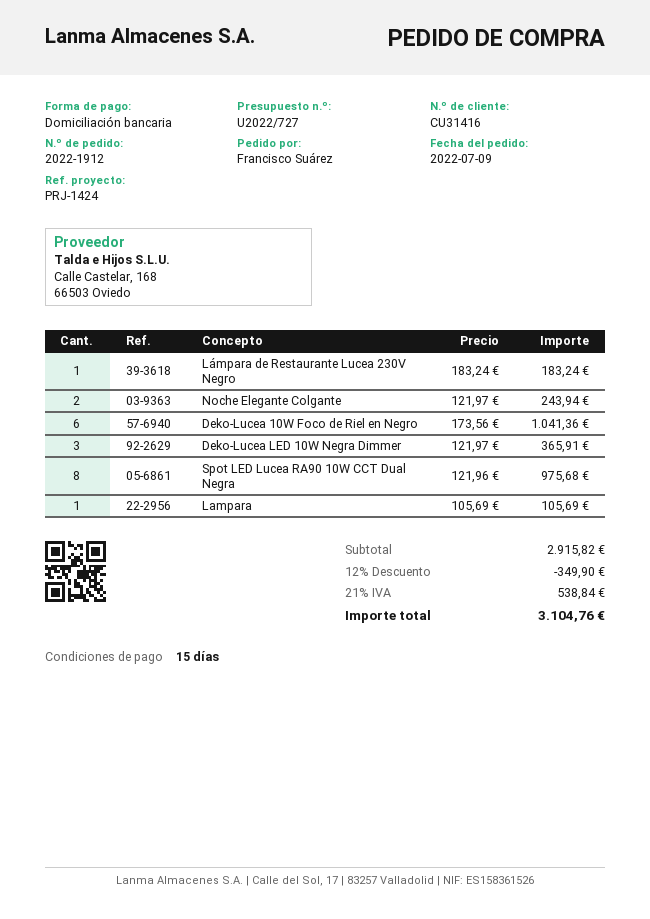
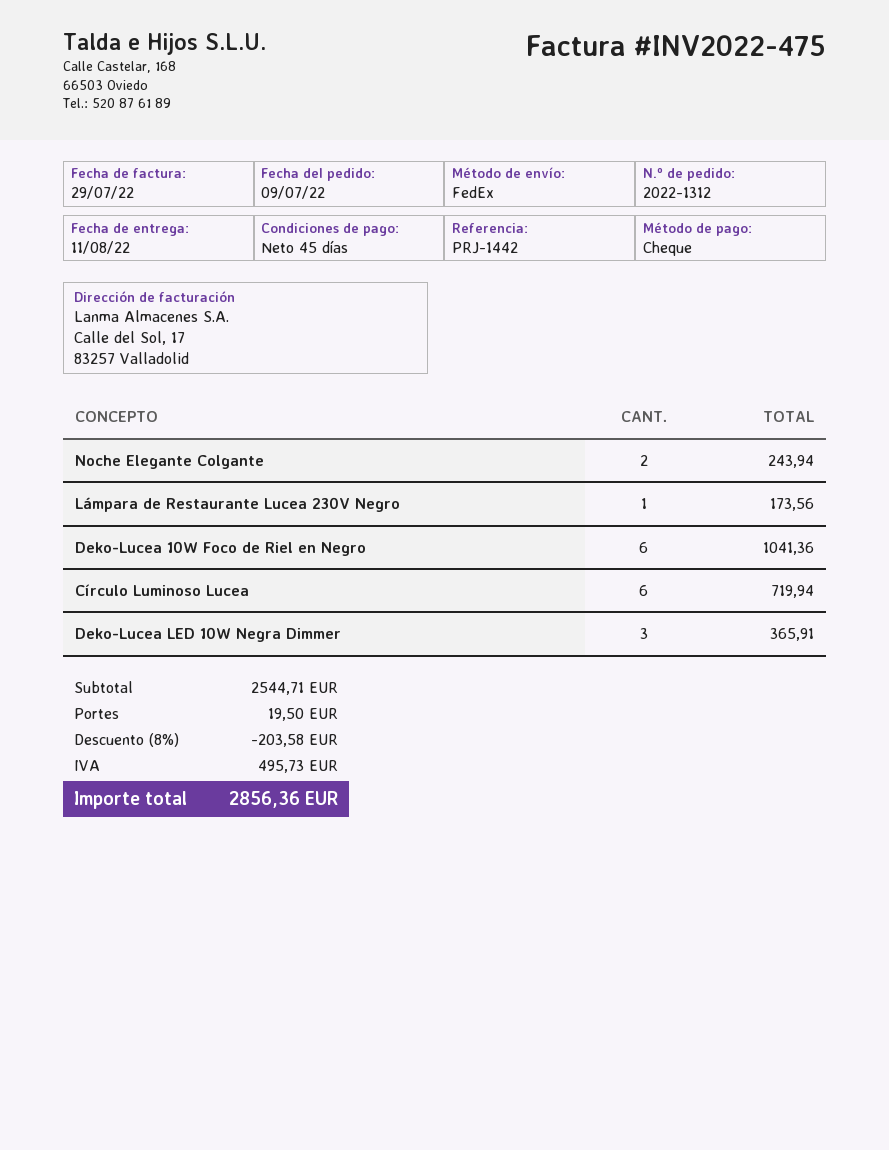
order number: 2022-1912 -> 2022-1312
payment terms: 15 days -> 45 days
reference: PRJ-1424 -> PRJ-1442
payment method: direct debit -> cheque
Lámpara de Restaurante Lucea 230V Negro: 1 for 183.24 -> 1 for 173.56
Spot LED Lucea RA90 10W CCT Dual Negra: 8 for 975.68 -> none
Lampara: 1 for 105.69 -> none
Círculo Luminoso Lucea: none -> 6 for 719.94
subtotal: 2915.82 -> 2544.71
discount: 12% = 349.90 -> 8% = 203.58
shipping: none -> 19.50
tax: 538.84 -> 495.73
total: 3104.76 -> 2856.36

